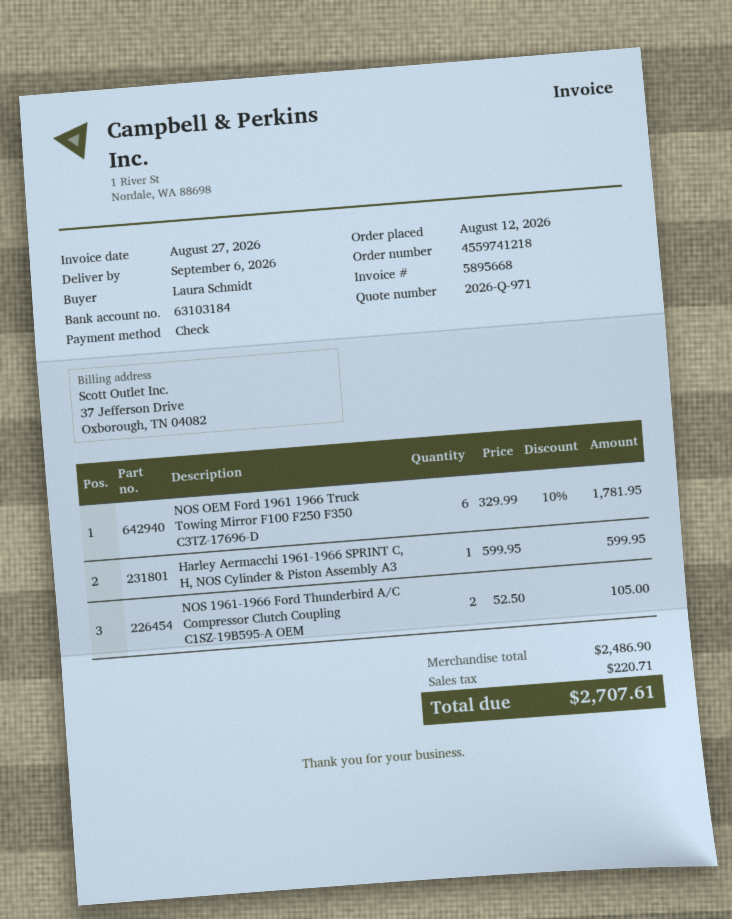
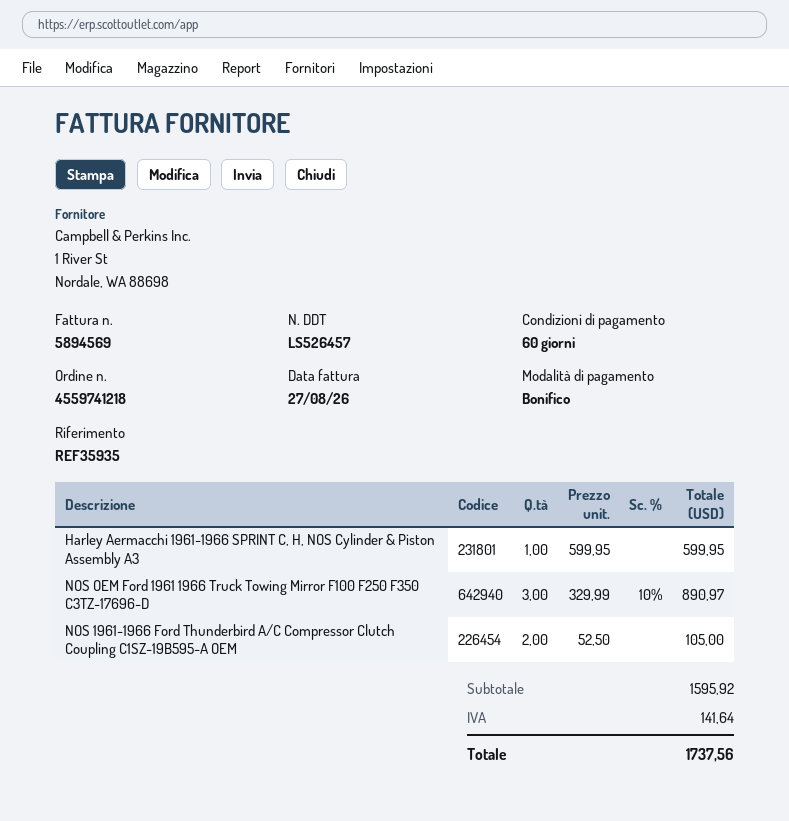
invoice number: 5895668 -> 5894569
payment method: cheque -> bank transfer
NOS OEM Ford 1961 1966 Truck Towing Mirror F100 F250 F350 C3TZ-17696-D: 6 x 329.99 - 10% = 1781.95 -> 3 x 329.99 - 10% = 890.97
subtotal: 2486.90 -> 1595.92
tax: 220.71 -> 141.64
total: 2707.61 -> 1737.56

